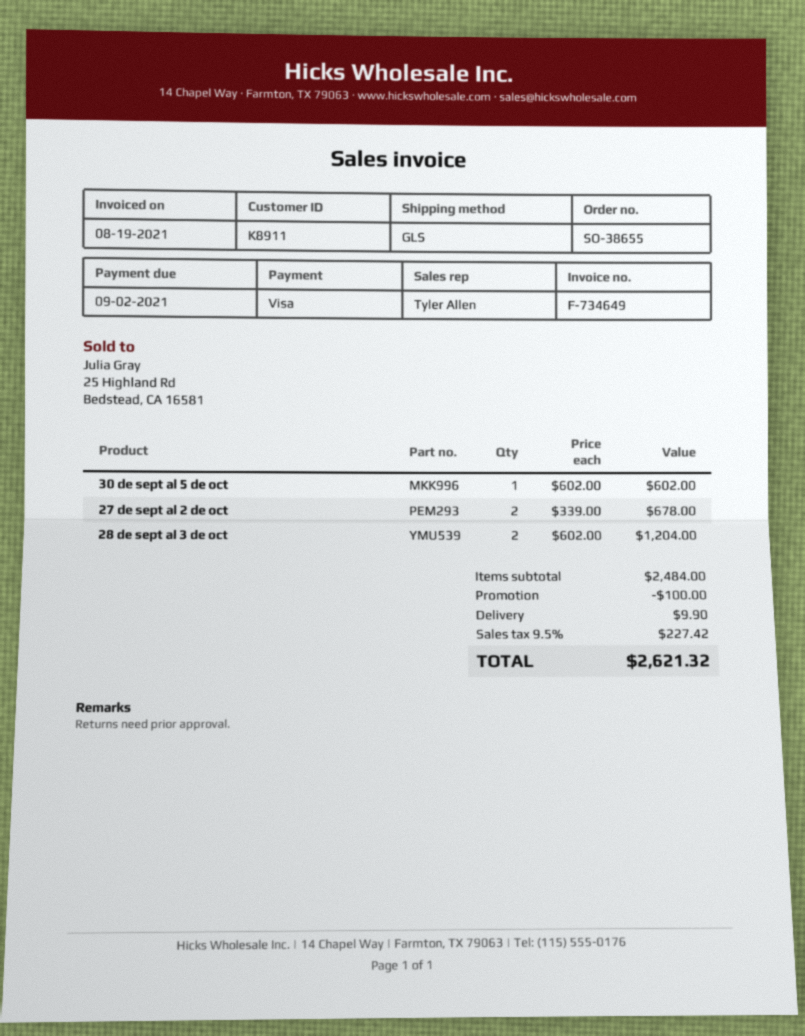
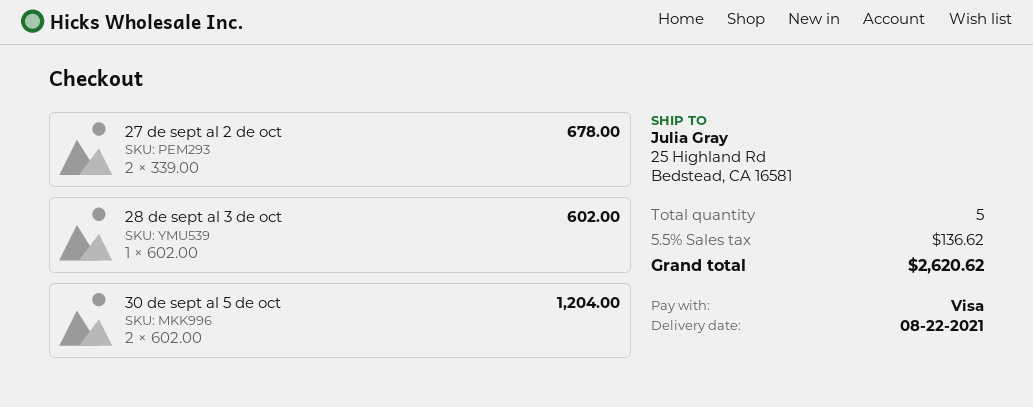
30 de sept al 5 de oct: 1 x 602.00 = 602.00 -> 2 x 602.00 = 1204.00
28 de sept al 3 de oct: 2 x 602.00 = 1204.00 -> 1 x 602.00 = 602.00
discount: 100.00 -> none
shipping: 9.90 -> none
tax: 9.5% = 227.42 -> 5.5% = 136.62
total: 2621.32 -> 2620.62

